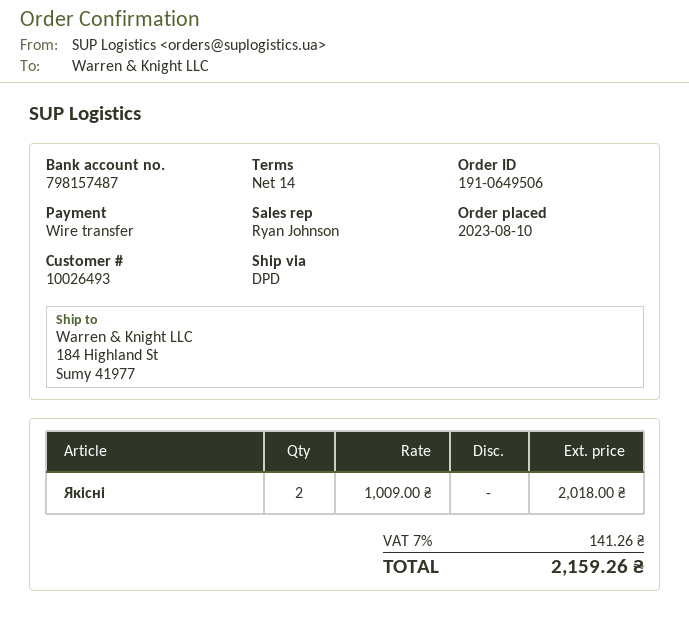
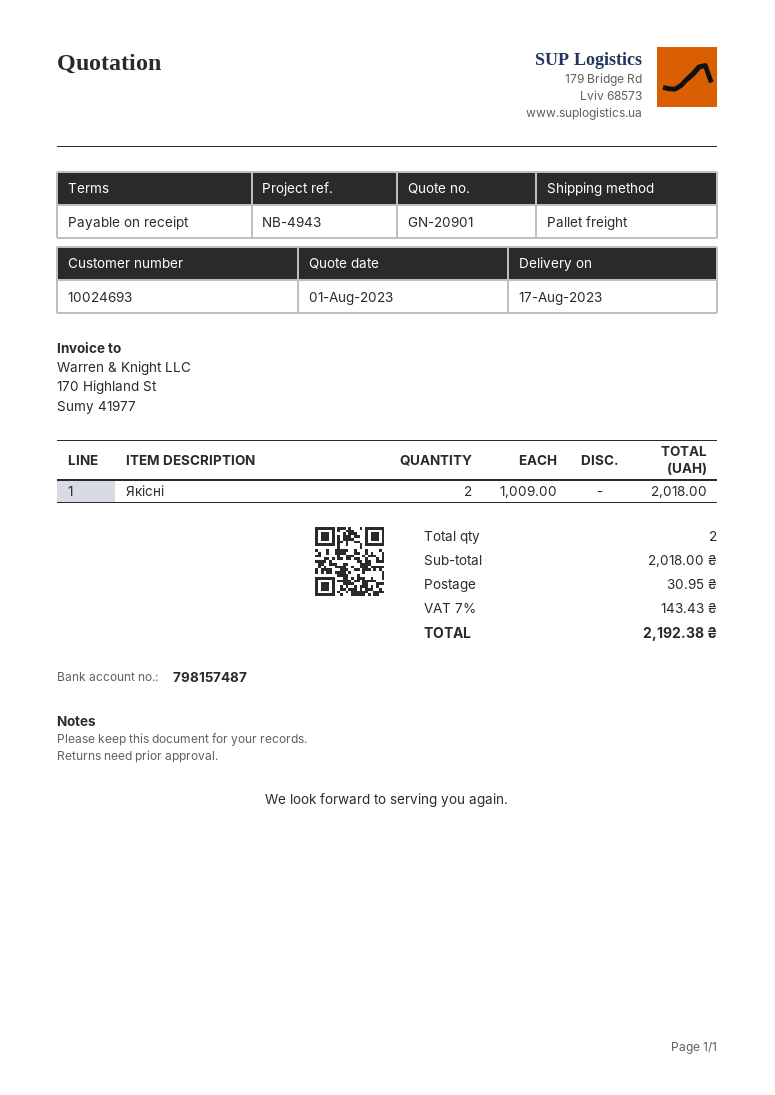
payment terms: 14 days -> on receipt
customer number: 10026493 -> 10024693
shipping method: DPD -> pallet freight
shipping: none -> 30.95
tax: 7% = 141.26 -> 7% = 143.43
total: 2159.26 -> 2192.38

